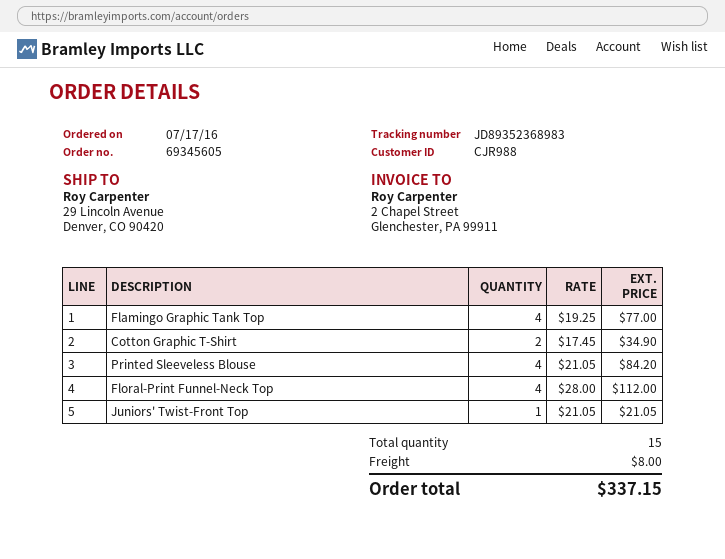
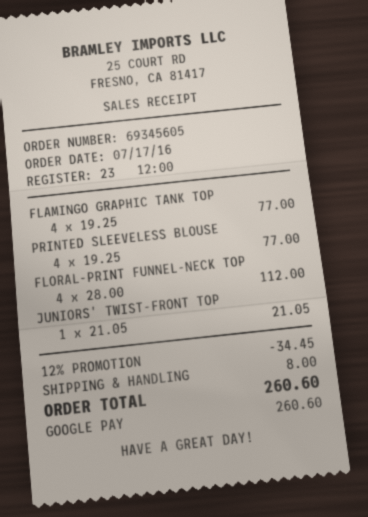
Cotton Graphic T-Shirt: 2 x 17.45 = 34.90 -> none
Printed Sleeveless Blouse: 4 x 21.05 = 84.20 -> 4 x 19.25 = 77.00
discount: none -> 12% = 34.45
total: 337.15 -> 260.60

